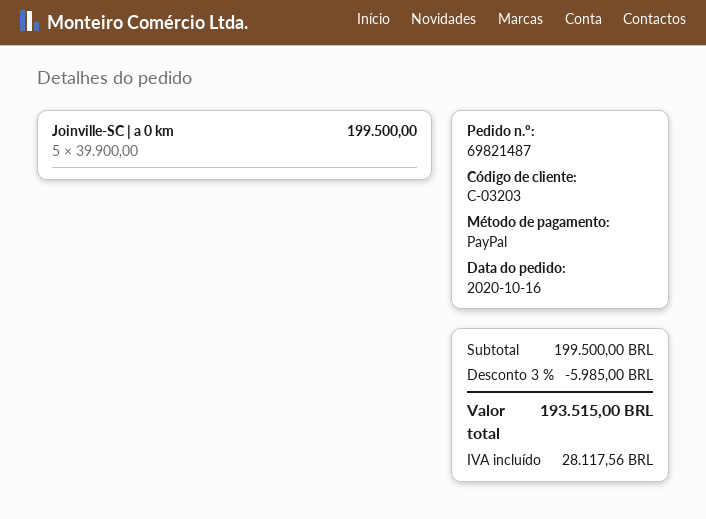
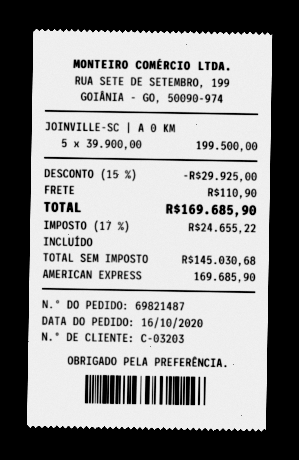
payment method: PayPal -> American Express
discount: 3% = 5985.00 -> 15% = 29925.00
shipping: none -> 110.90
tax: 28117.56 -> 24655.22
total: 193515.00 -> 169685.90

